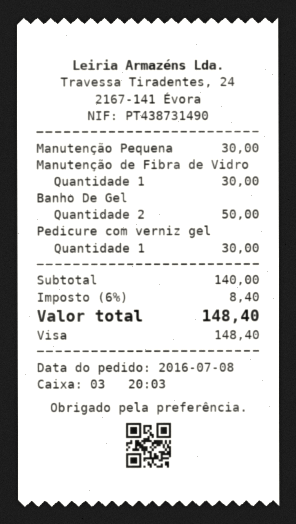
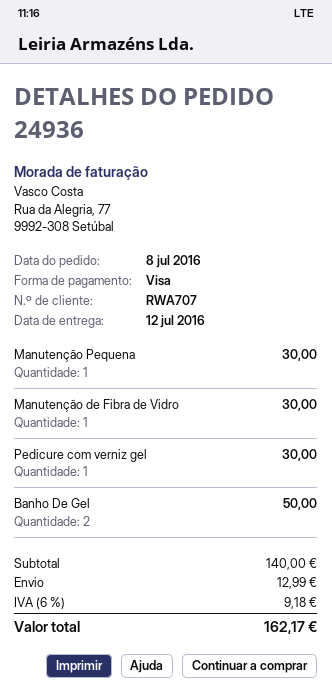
shipping: none -> 12.99
tax: 6% = 8.40 -> 6% = 9.18
total: 148.40 -> 162.17

